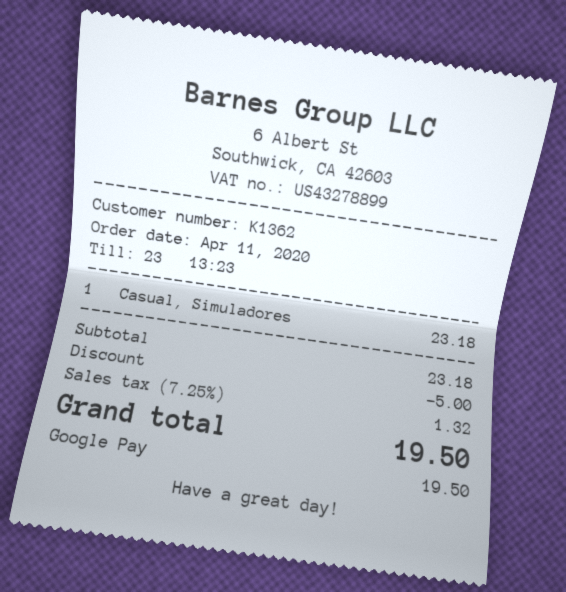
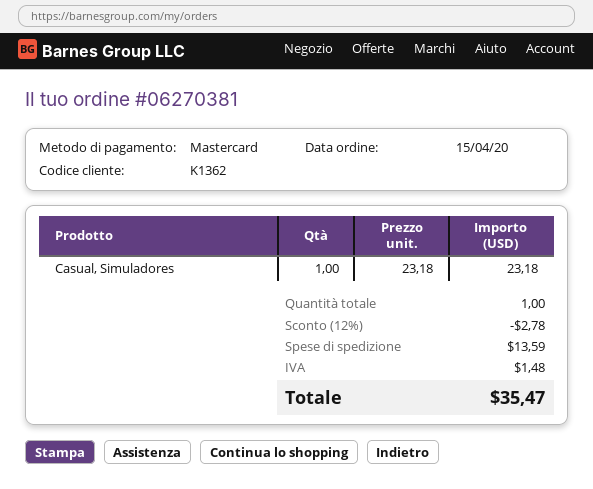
order date: 2020-04-11 -> 2020-04-15
payment method: Google Pay -> Mastercard
discount: 5.00 -> 2.78
shipping: none -> 13.59
tax: 1.32 -> 1.48
total: 19.50 -> 35.47

